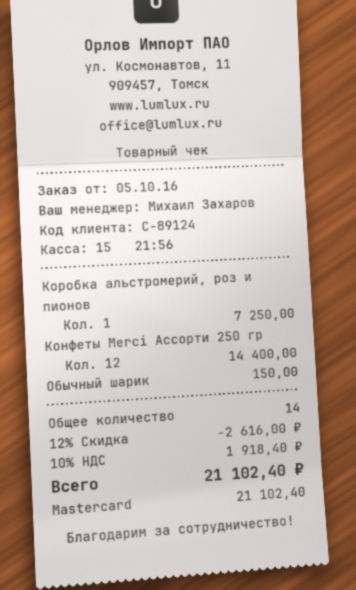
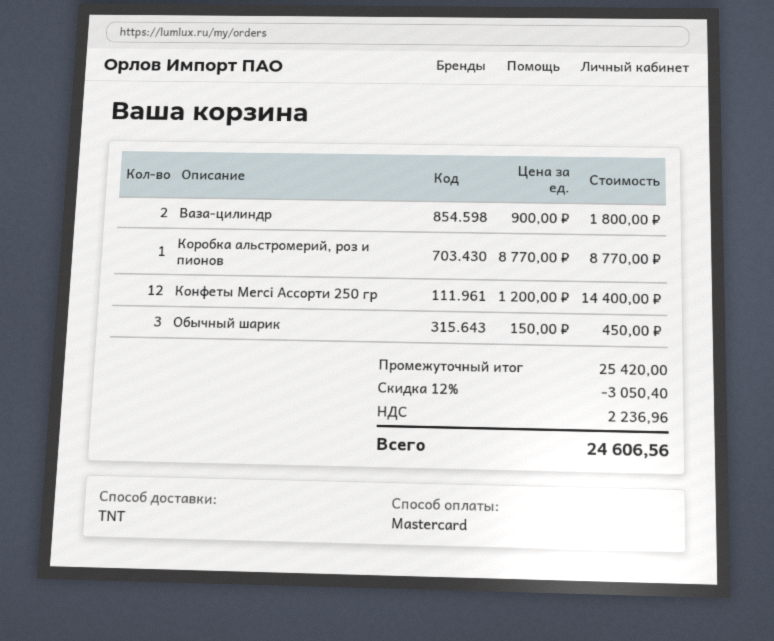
Коробка альстромерий, роз и пионов: 1 for 7250.00 -> 1 for 8770.00
Обычный шарик: 1 for 150.00 -> 3 for 450.00
Ваза-цилиндр: none -> 2 for 1800.00
discount: 12% = 2616.00 -> 12% = 3050.40
tax: 1918.40 -> 2236.96
total: 21102.40 -> 24606.56

